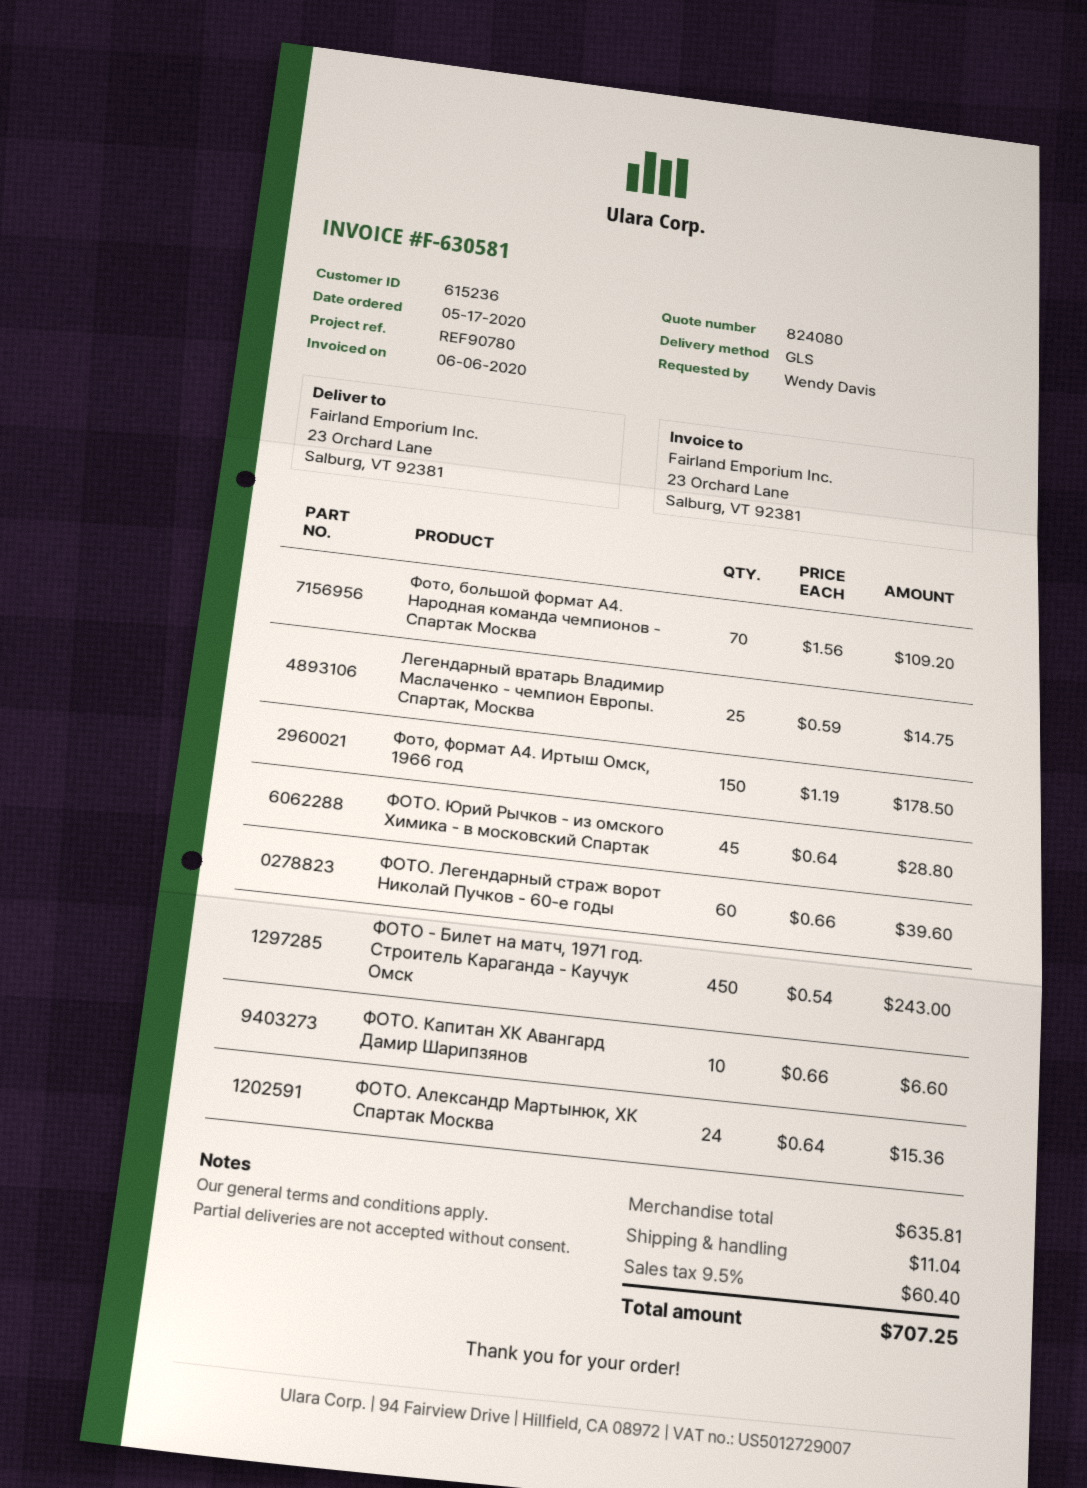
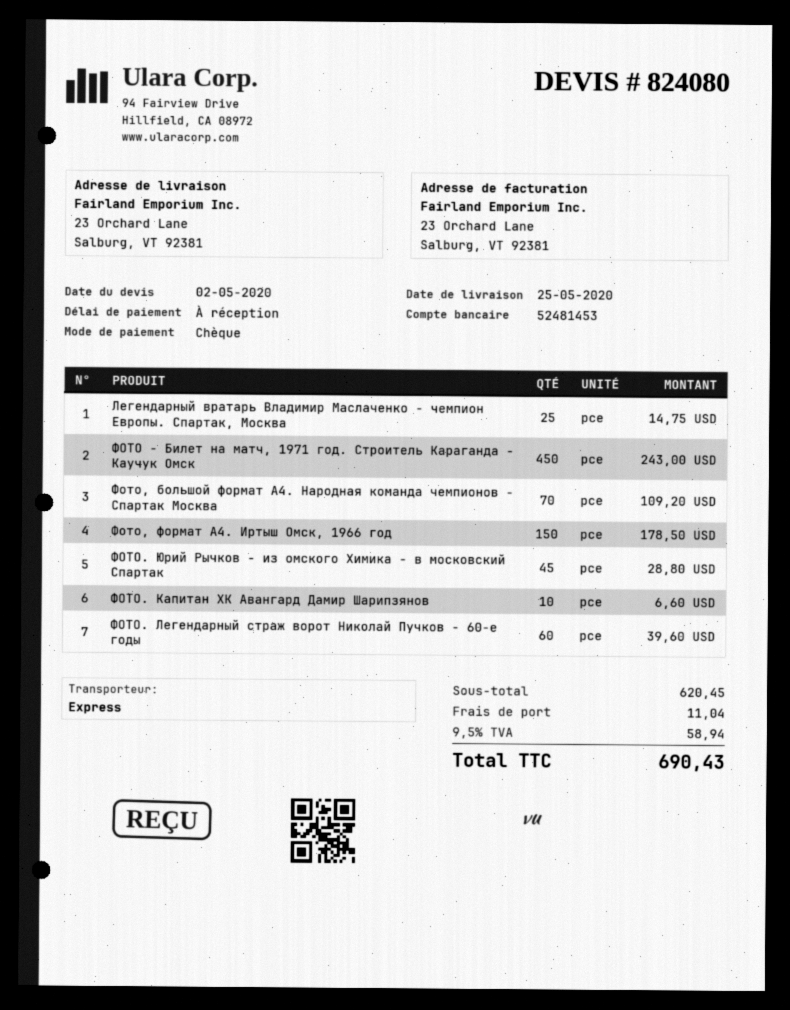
shipping method: GLS -> express
ФОТО. Александр Мартынюк, ХК Спартак Москва: 24 for 15.36 -> none
subtotal: 635.81 -> 620.45
tax: 9.5% = 60.40 -> 9.5% = 58.94
total: 707.25 -> 690.43

